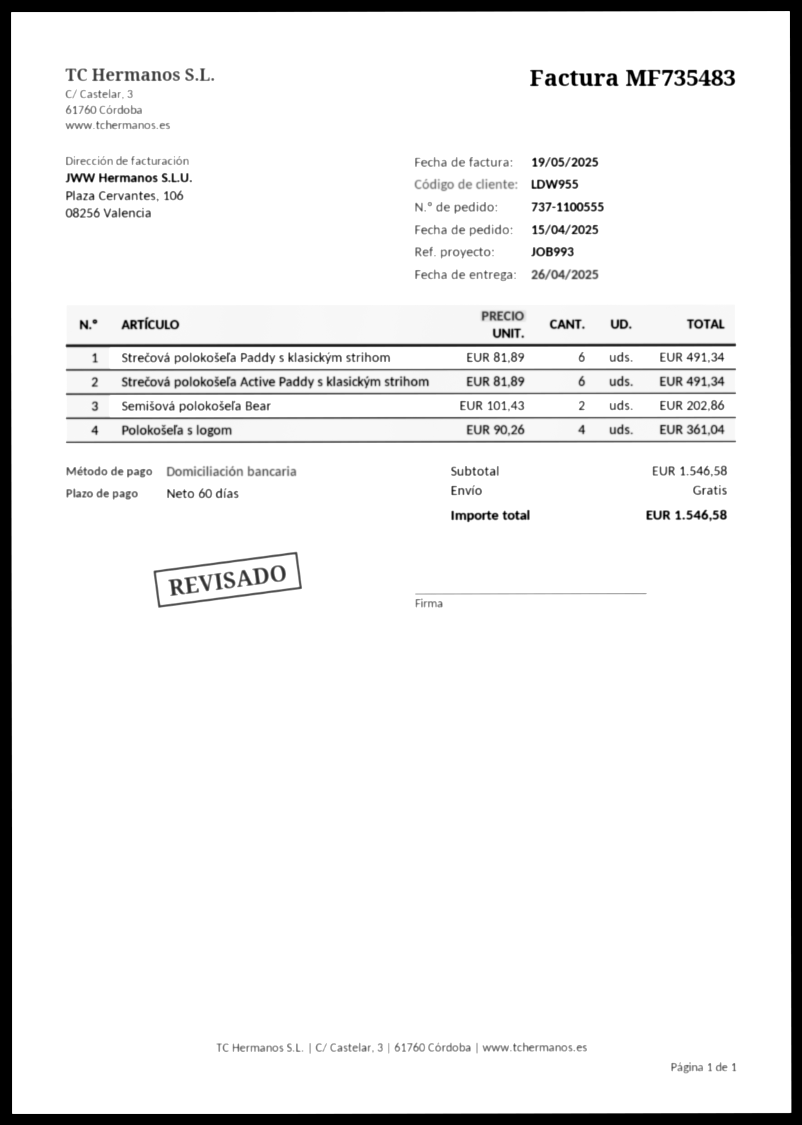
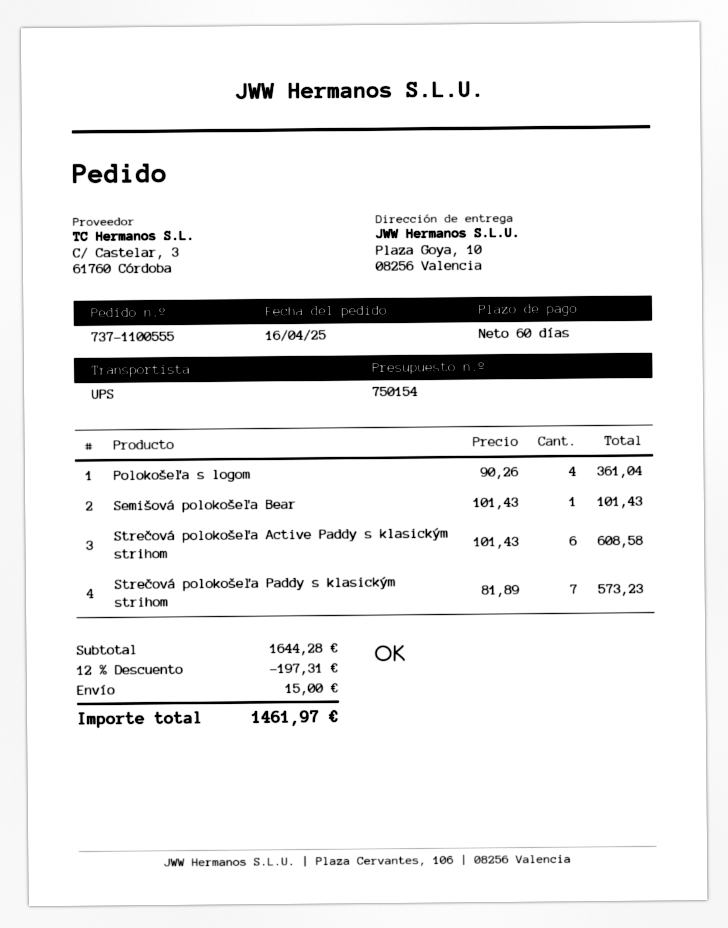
order date: 2025-04-15 -> 2025-04-16
Strečová polokošeľa Paddy s klasickým strihom: 6 x 81.89 = 491.34 -> 7 x 81.89 = 573.23
Strečová polokošeľa Active Paddy s klasickým strihom: 6 x 81.89 = 491.34 -> 6 x 101.43 = 608.58
Semišová polokošeľa Bear: 2 x 101.43 = 202.86 -> 1 x 101.43 = 101.43
subtotal: 1546.58 -> 1644.28
discount: none -> 12% = 197.31
shipping: 0.00 -> 15.00
total: 1546.58 -> 1461.97

